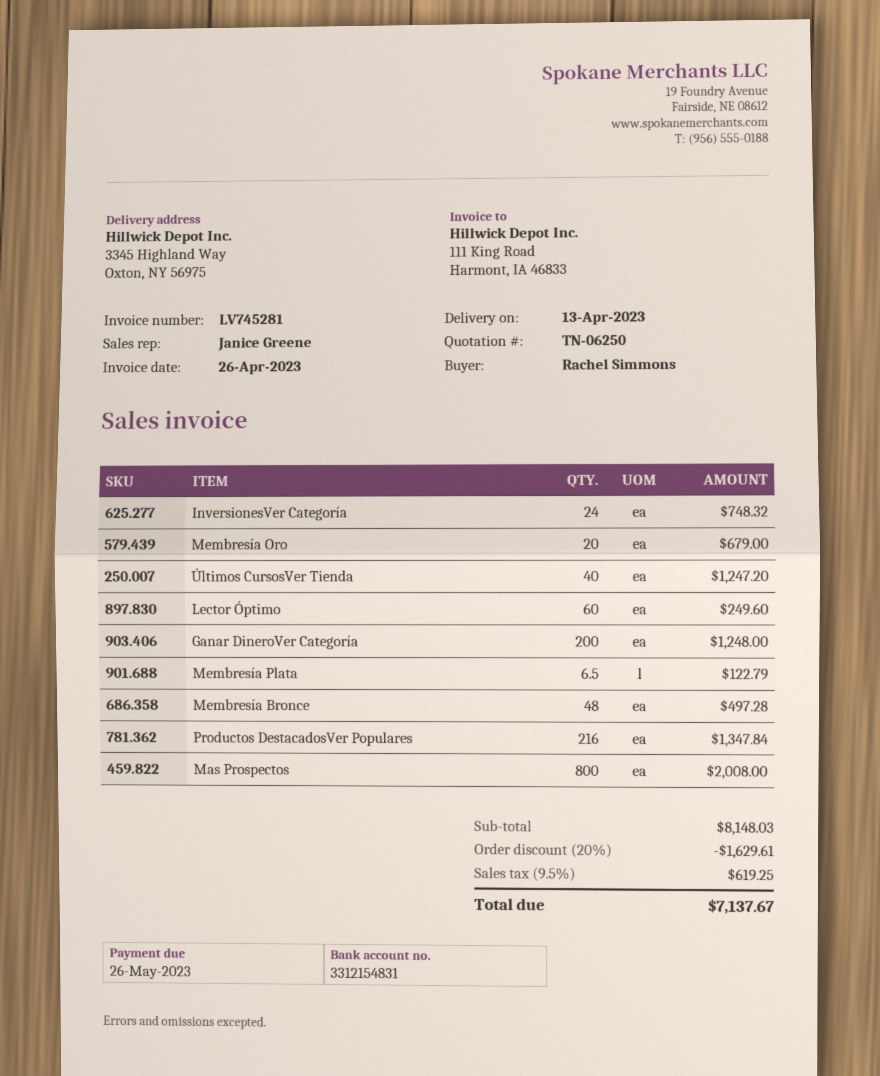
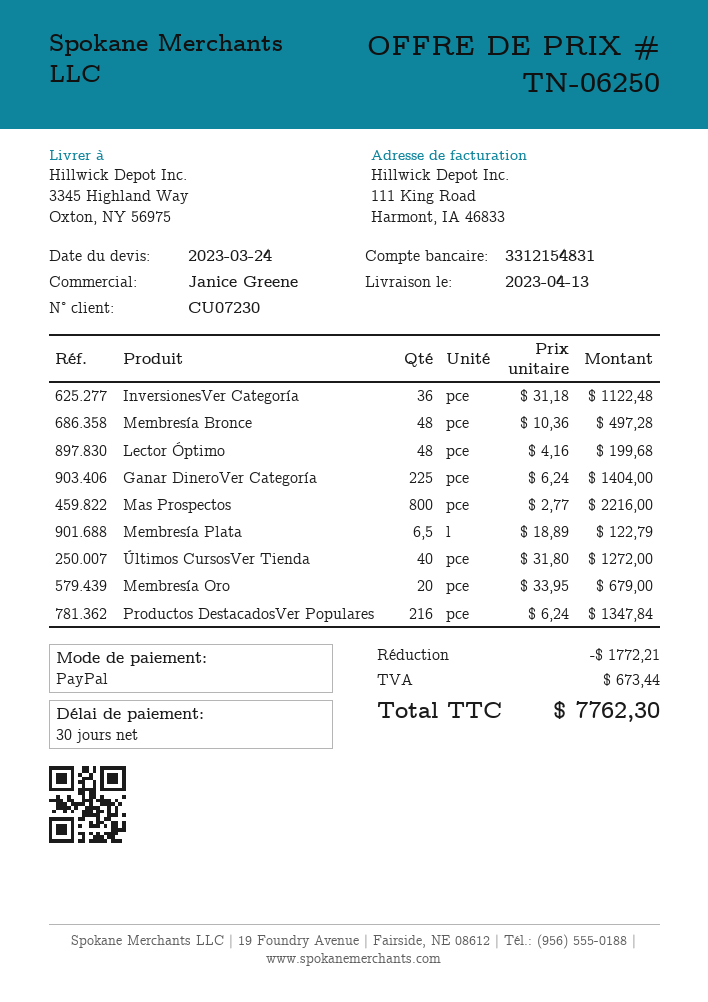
InversionesVer Categoría: 24 for 748.32 -> 36 for 1122.48
Últimos CursosVer Tienda: 40 for 1247.20 -> 40 for 1272.00
Lector Óptimo: 60 for 249.60 -> 48 for 199.68
Ganar DineroVer Categoría: 200 for 1248.00 -> 225 for 1404.00
Mas Prospectos: 800 for 2008.00 -> 800 for 2216.00
discount: 1629.61 -> 1772.21
tax: 619.25 -> 673.44
total: 7137.67 -> 7762.30

